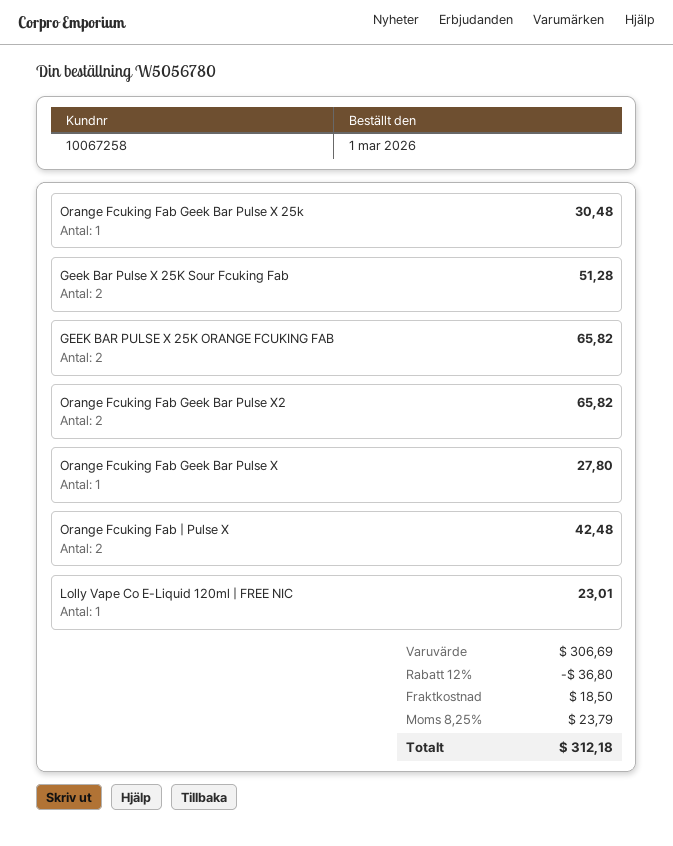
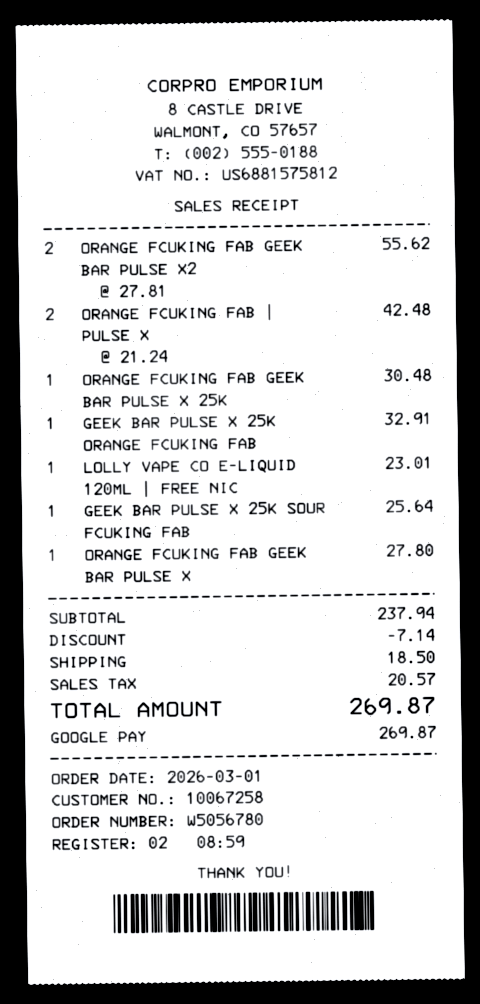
Geek Bar Pulse X 25K Sour Fcuking Fab: 2 for 51.28 -> 1 for 25.64
GEEK BAR PULSE X 25K ORANGE FCUKING FAB: 2 for 65.82 -> 1 for 32.91
Orange Fcuking Fab Geek Bar Pulse X2: 2 for 65.82 -> 2 for 55.62
subtotal: 306.69 -> 237.94
discount: 36.80 -> 7.14
tax: 23.79 -> 20.57
total: 312.18 -> 269.87

